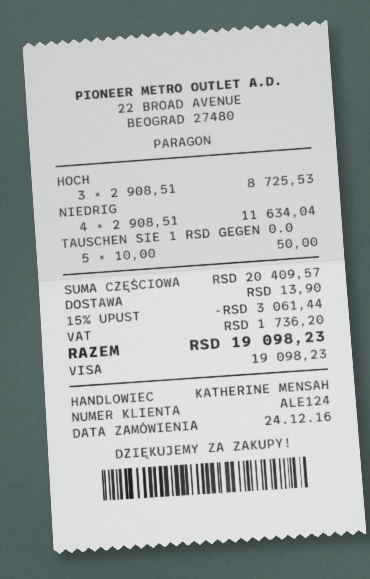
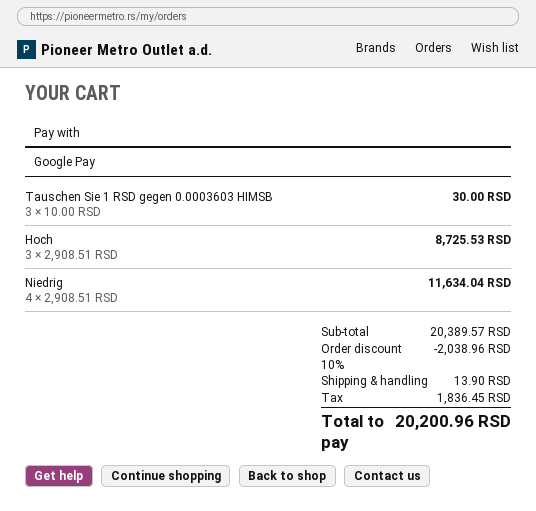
payment method: Visa -> Google Pay
TAUSCHEN SIE 1 RSD GEGEN 0.0: 5 x 10.00 = 50.00 -> 3 x 10.00 = 30.00
subtotal: 20409.57 -> 20389.57
discount: 15% = 3061.44 -> 10% = 2038.96
tax: 1736.20 -> 1836.45
total: 19098.23 -> 20200.96

